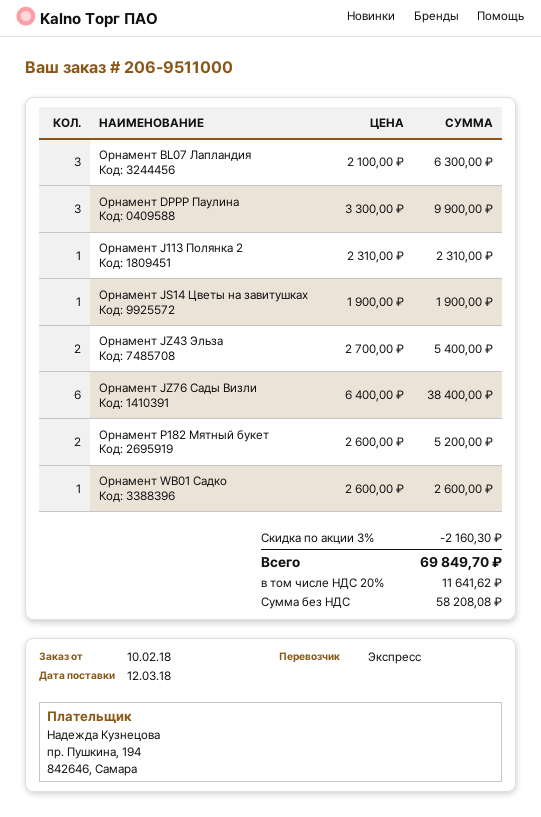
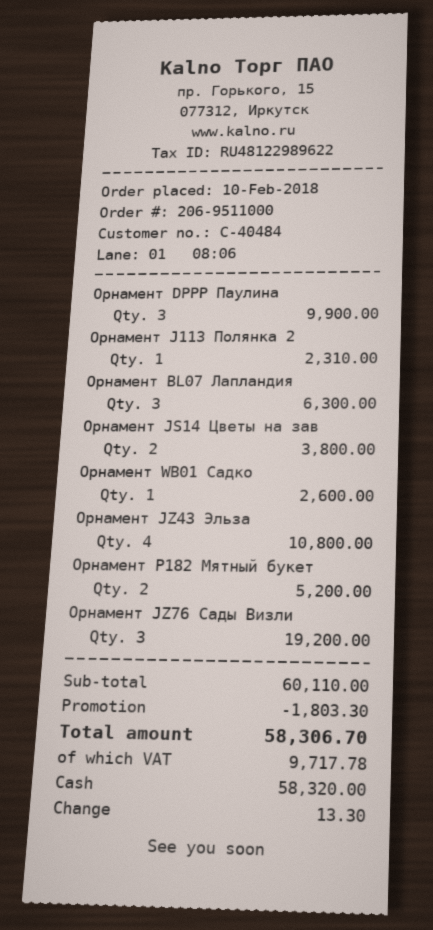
Орнамент JS14 Цветы на завитушках: 1 for 1900.00 -> 2 for 3800.00
Орнамент JZ43 Эльза: 2 for 5400.00 -> 4 for 10800.00
Орнамент JZ76 Сады Визли: 6 for 38400.00 -> 3 for 19200.00
discount: 2160.30 -> 1803.30
tax: 11641.62 -> 9717.78
total: 69849.70 -> 58306.70

